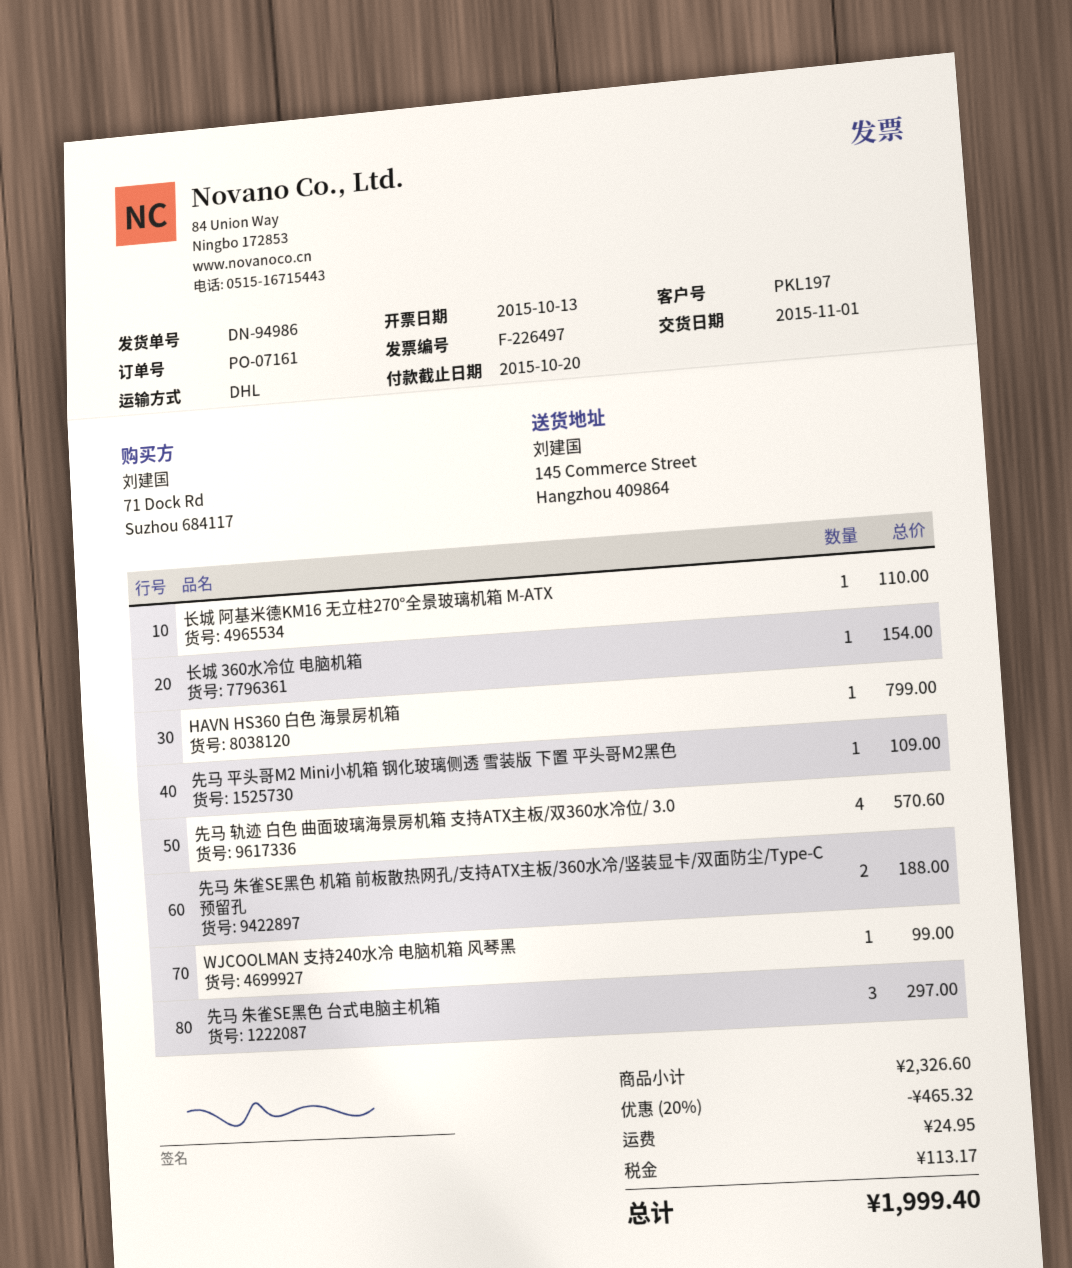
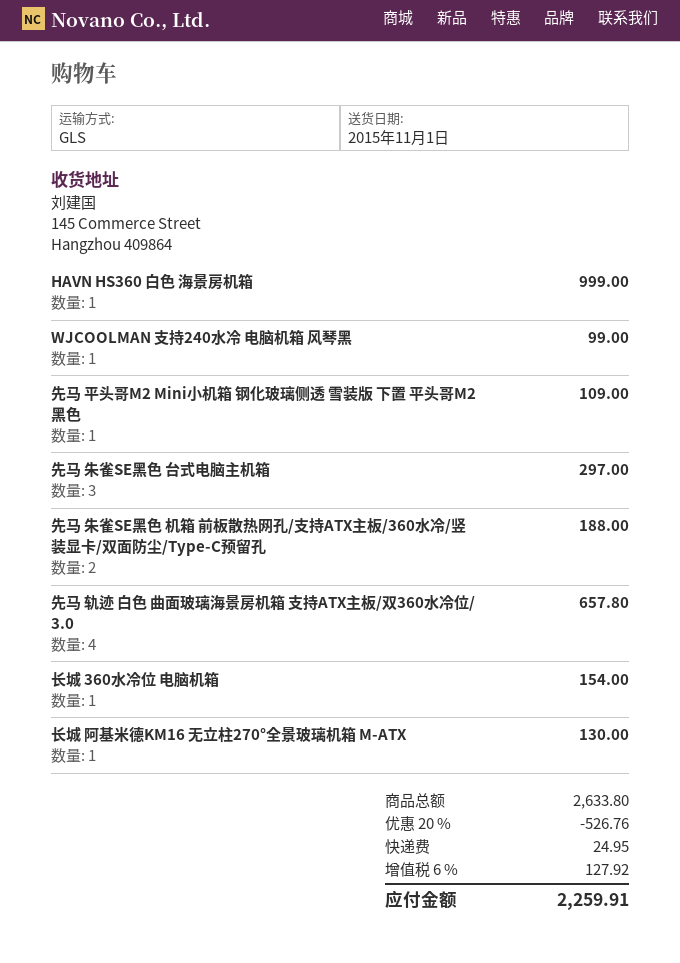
shipping method: DHL -> GLS
长城 阿基米德KM16 无立柱270°全景玻璃机箱 M-ATX: 1 for 110.00 -> 1 for 130.00
HAVN HS360 白色 海景房机箱: 1 for 799.00 -> 1 for 999.00
先马 轨迹 白色 曲面玻璃海景房机箱 支持ATX主板/双360水冷位/ 3.0: 4 for 570.60 -> 4 for 657.80
subtotal: 2326.60 -> 2633.80
discount: 20% = 465.32 -> 20% = 526.76
tax: 113.17 -> 127.92
total: 1999.40 -> 2259.91

